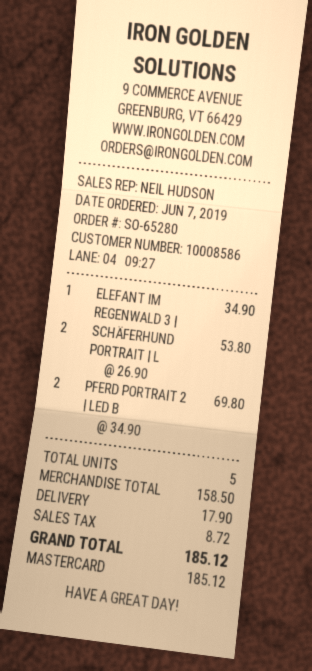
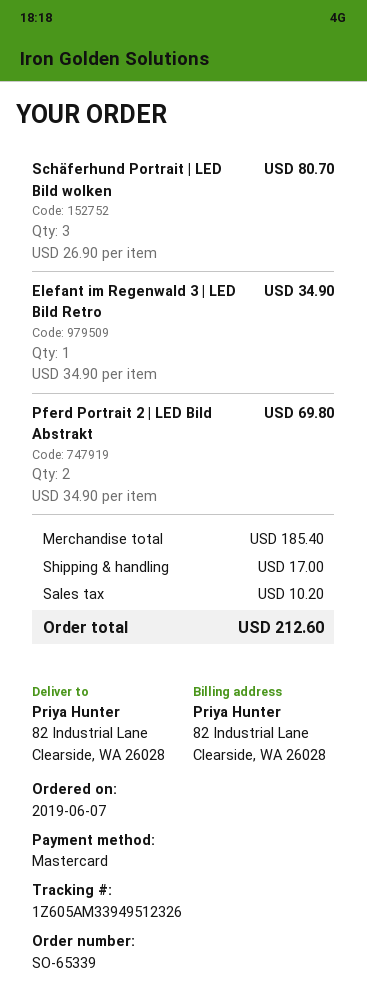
order number: SO-65280 -> SO-65339
SCHÄFERHUND PORTRAIT | L: 2 x 26.90 = 53.80 -> 3 x 26.90 = 80.70
subtotal: 158.50 -> 185.40
shipping: 17.90 -> 17.00
tax: 8.72 -> 10.20
total: 185.12 -> 212.60

